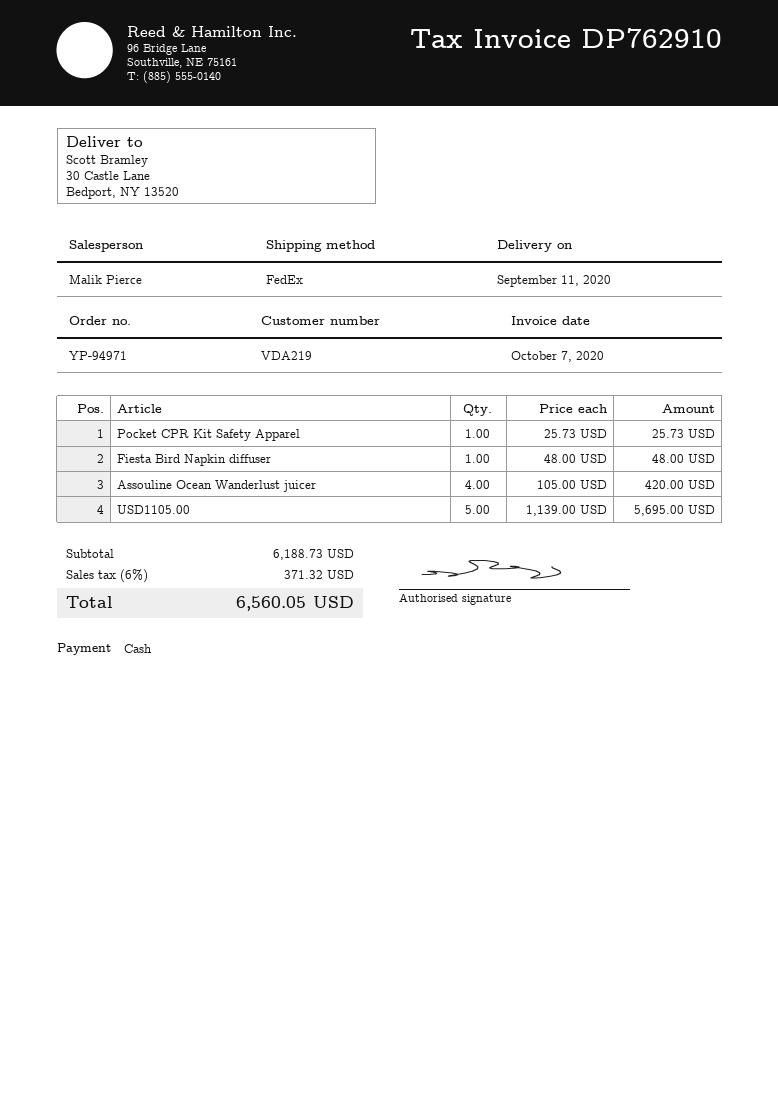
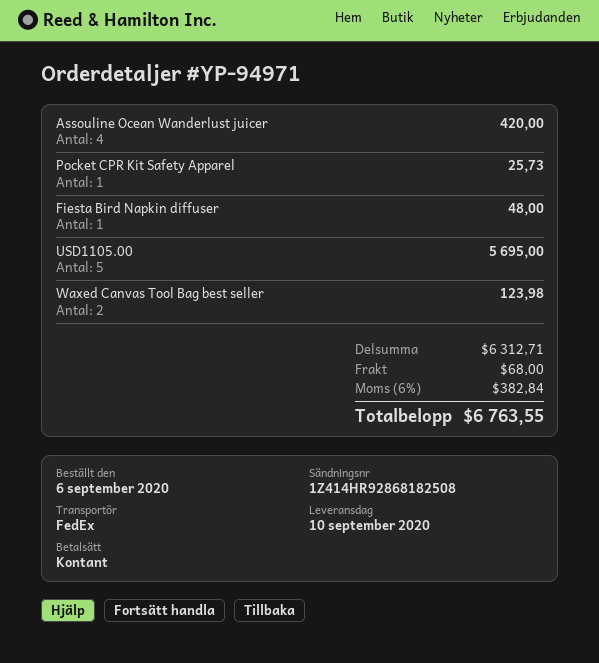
delivery date: 2020-09-11 -> 2020-09-10
Waxed Canvas Tool Bag best seller: none -> 2 for 123.98
subtotal: 6188.73 -> 6312.71
shipping: none -> 68.00
tax: 6% = 371.32 -> 6% = 382.84
total: 6560.05 -> 6763.55

